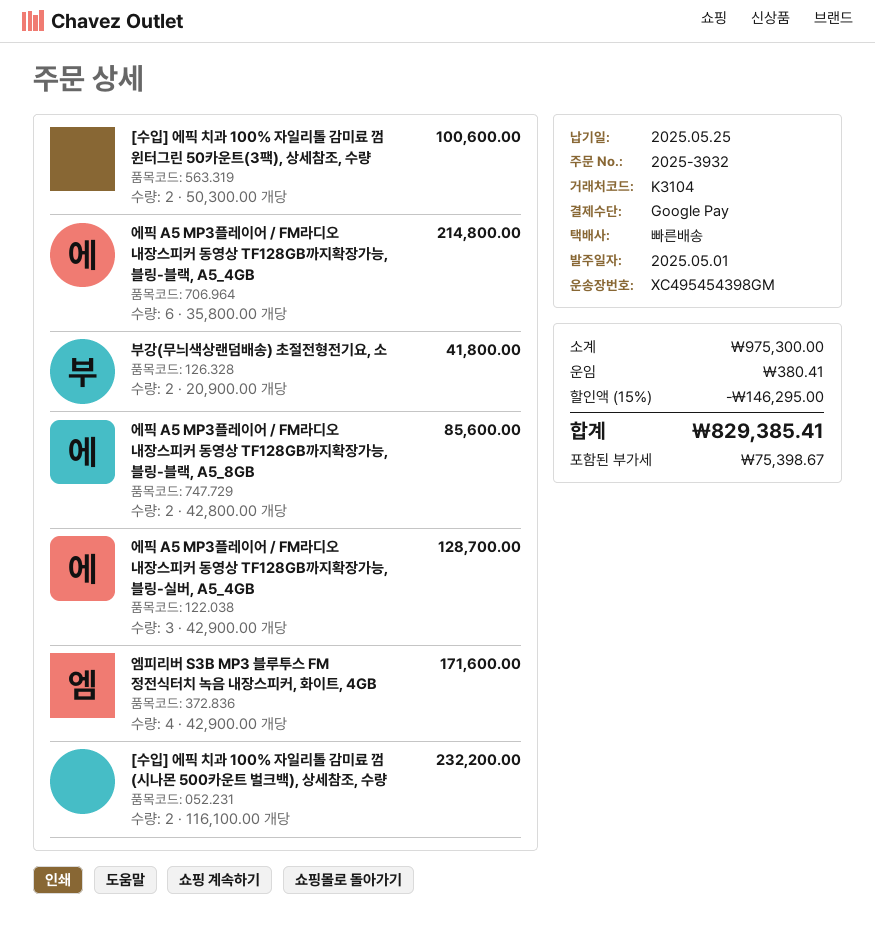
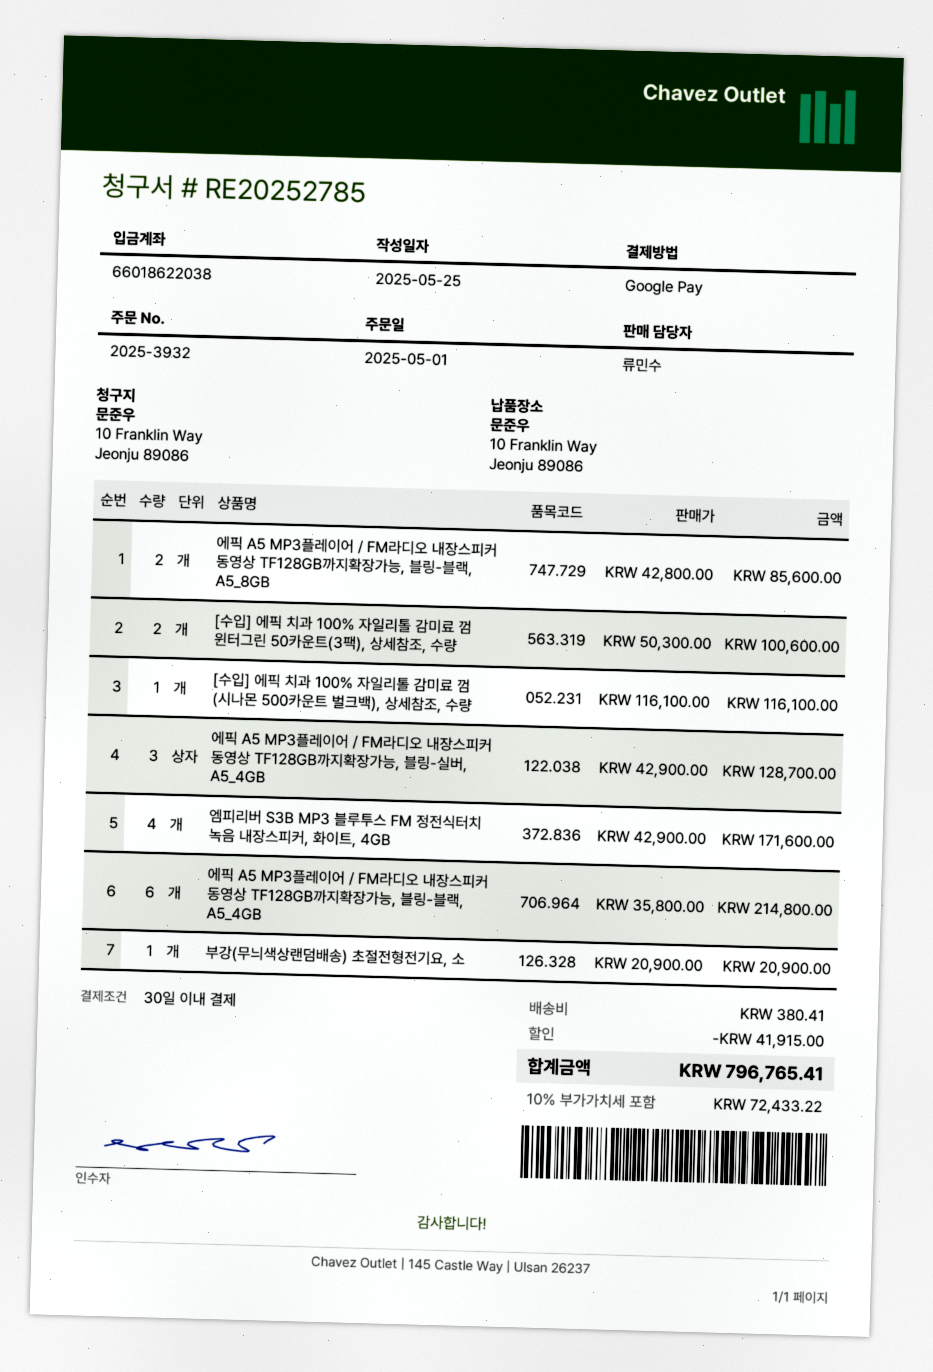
부강(무늬색상랜덤배송) 초절전형전기요, 소: 2 x 20900.00 = 41800.00 -> 1 x 20900.00 = 20900.00
[수입] 에픽 치과 100% 자일리톨 감미료 껌 (시나몬 500카운트 벌크백), 상세참조, 수량: 2 x 116100.00 = 232200.00 -> 1 x 116100.00 = 116100.00
discount: 146295.00 -> 41915.00
tax: 75398.67 -> 72433.22
total: 829385.41 -> 796765.41

